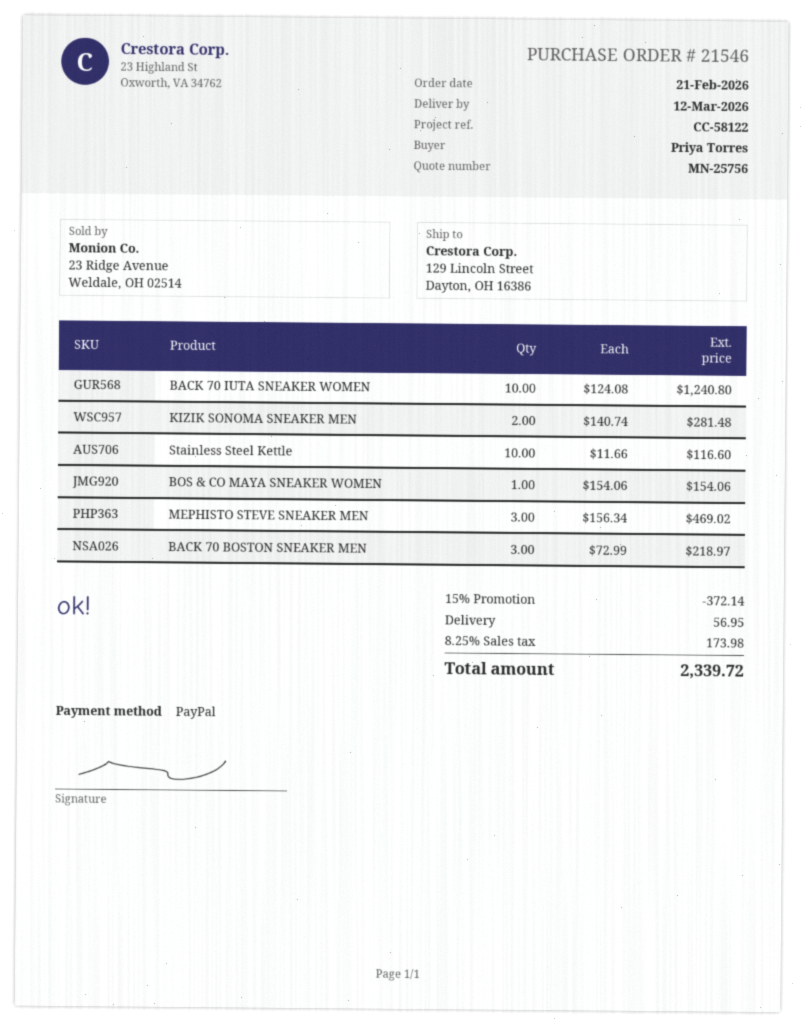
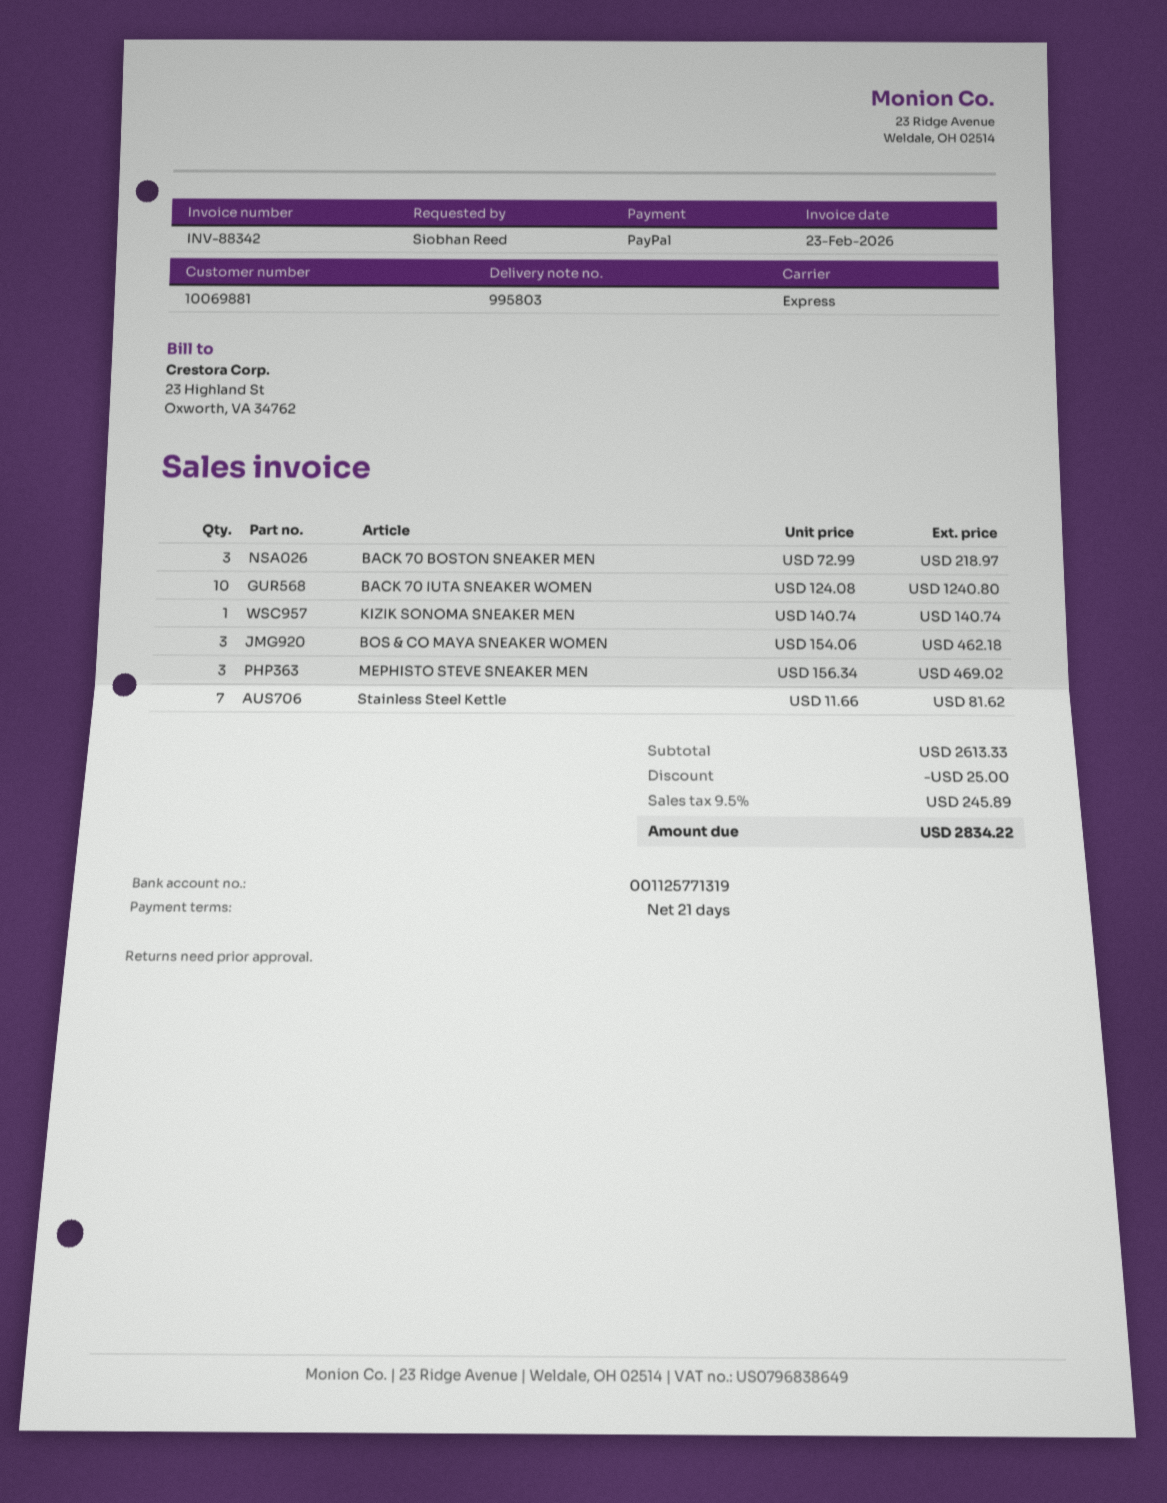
ordered by: Priya Torres -> Siobhan Reed
KIZIK SONOMA SNEAKER MEN: 2 x 140.74 = 281.48 -> 1 x 140.74 = 140.74
Stainless Steel Kettle: 10 x 11.66 = 116.60 -> 7 x 11.66 = 81.62
BOS & CO MAYA SNEAKER WOMEN: 1 x 154.06 = 154.06 -> 3 x 154.06 = 462.18
discount: 372.14 -> 25.00
shipping: 56.95 -> none
tax: 8.25% = 173.98 -> 9.5% = 245.89
total: 2339.72 -> 2834.22

